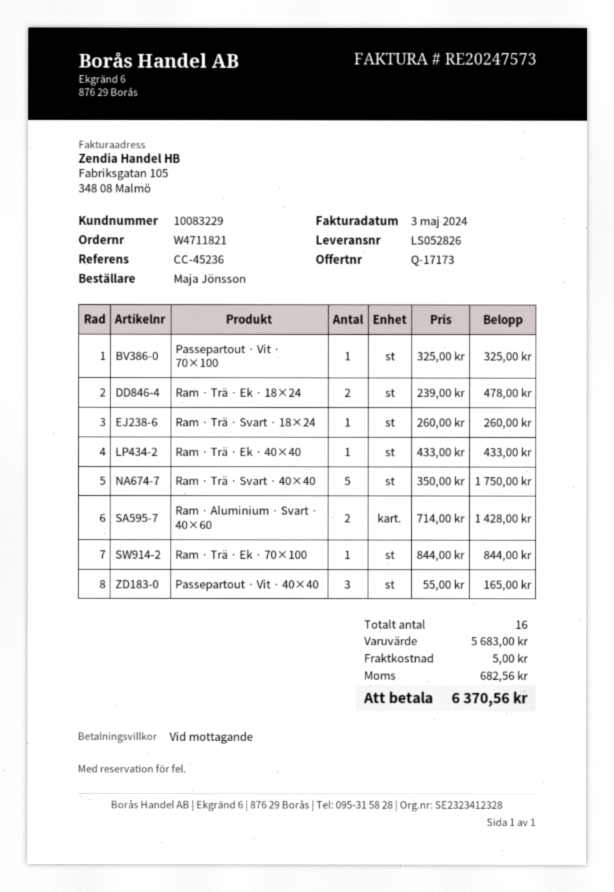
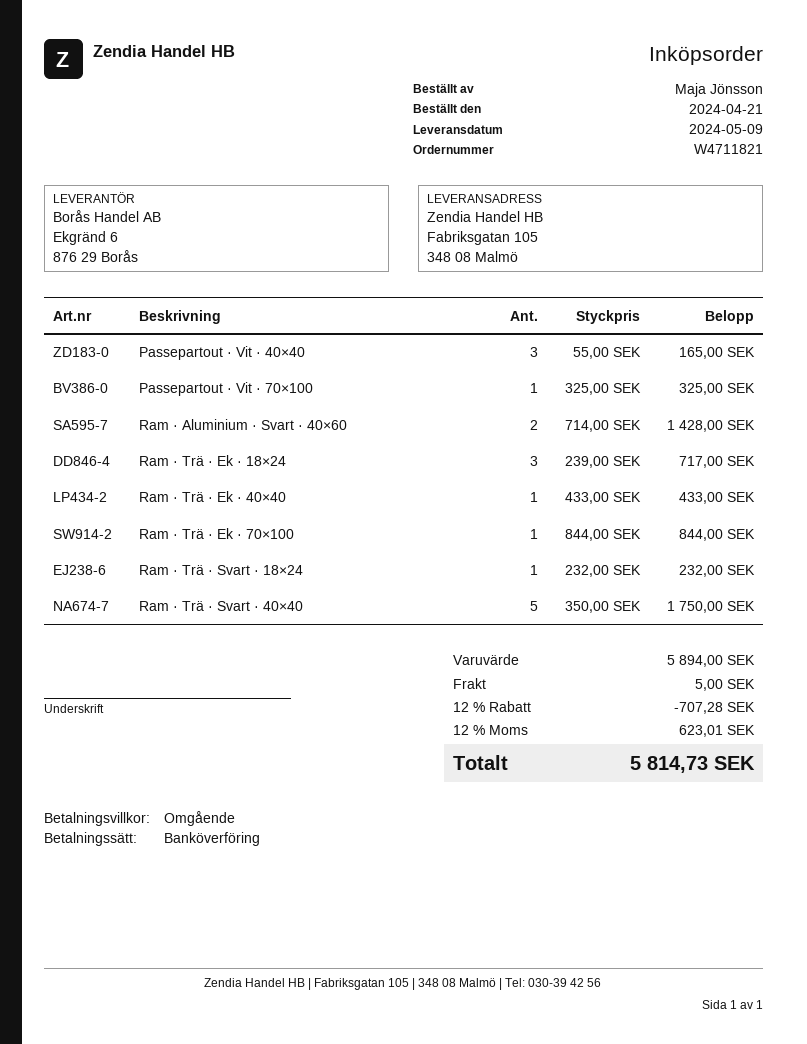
Ram · Trä · Ek · 18×24: 2 x 239.00 = 478.00 -> 3 x 239.00 = 717.00
Ram · Trä · Svart · 18×24: 1 x 260.00 = 260.00 -> 1 x 232.00 = 232.00
subtotal: 5683.00 -> 5894.00
discount: none -> 12% = 707.28
tax: 682.56 -> 623.01
total: 6370.56 -> 5814.73

